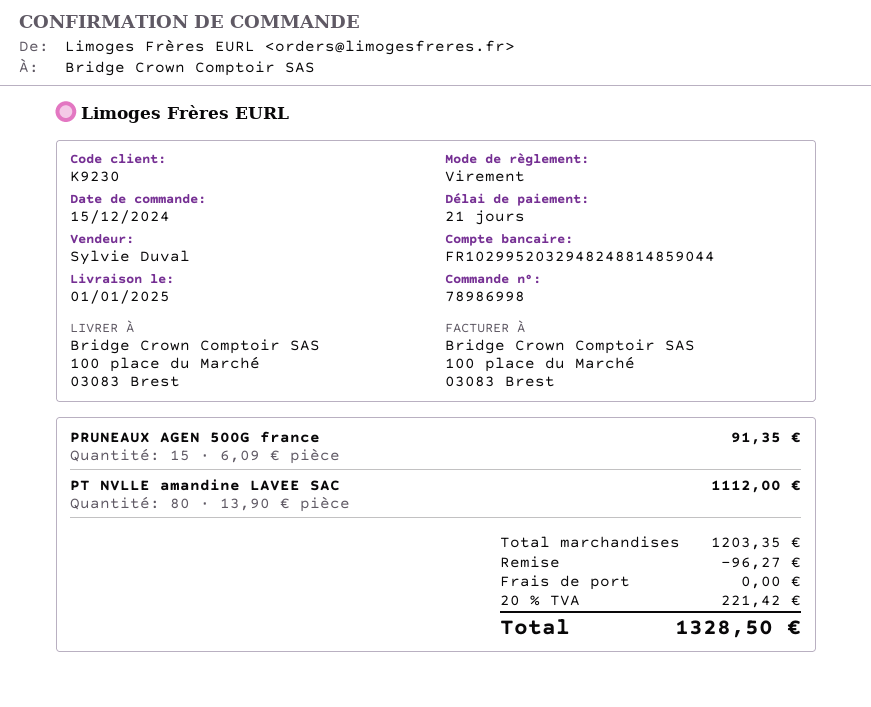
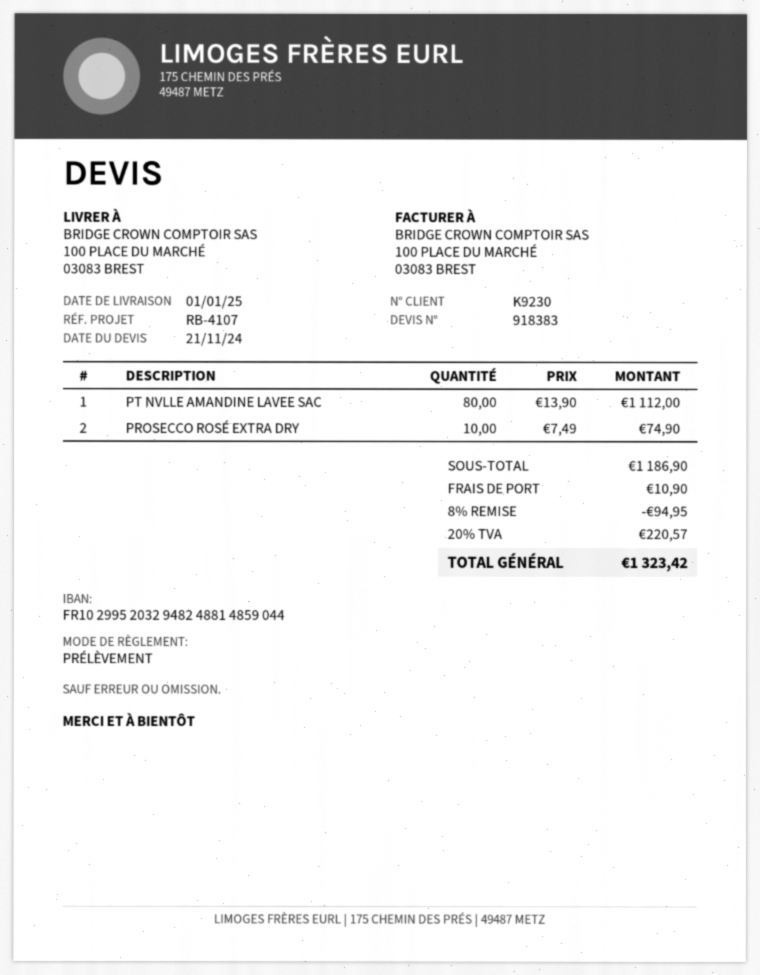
payment method: bank transfer -> direct debit
PRUNEAUX AGEN 500G france: 15 x 6.09 = 91.35 -> none
PROSECCO ROSÉ EXTRA DRY: none -> 10 x 7.49 = 74.90
subtotal: 1203.35 -> 1186.90
discount: 96.27 -> 94.95
shipping: 0.00 -> 10.90
tax: 20% = 221.42 -> 20% = 220.57
total: 1328.50 -> 1323.42

